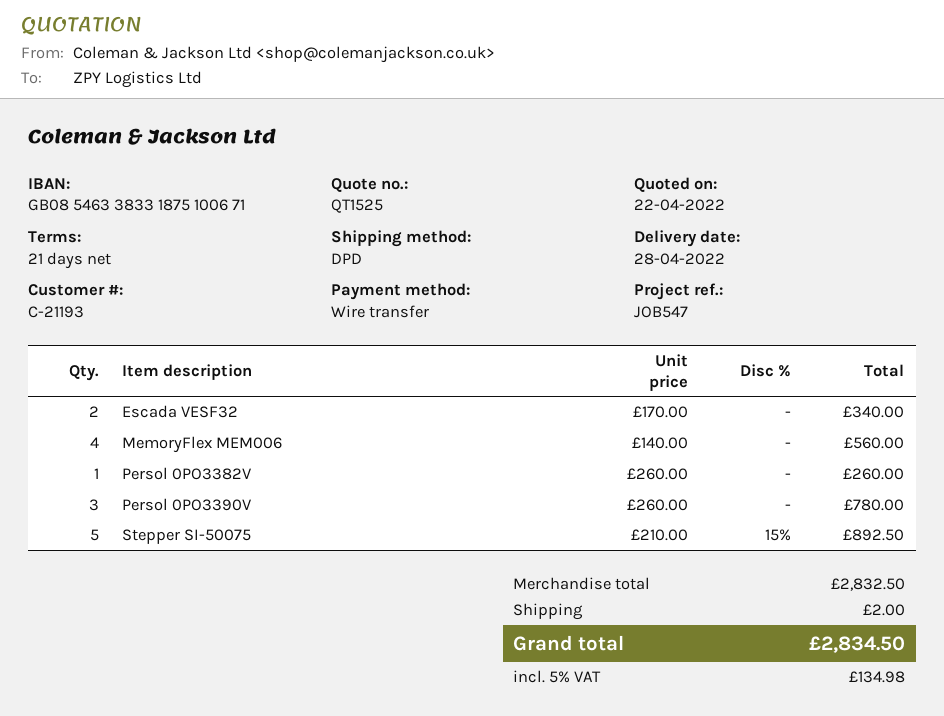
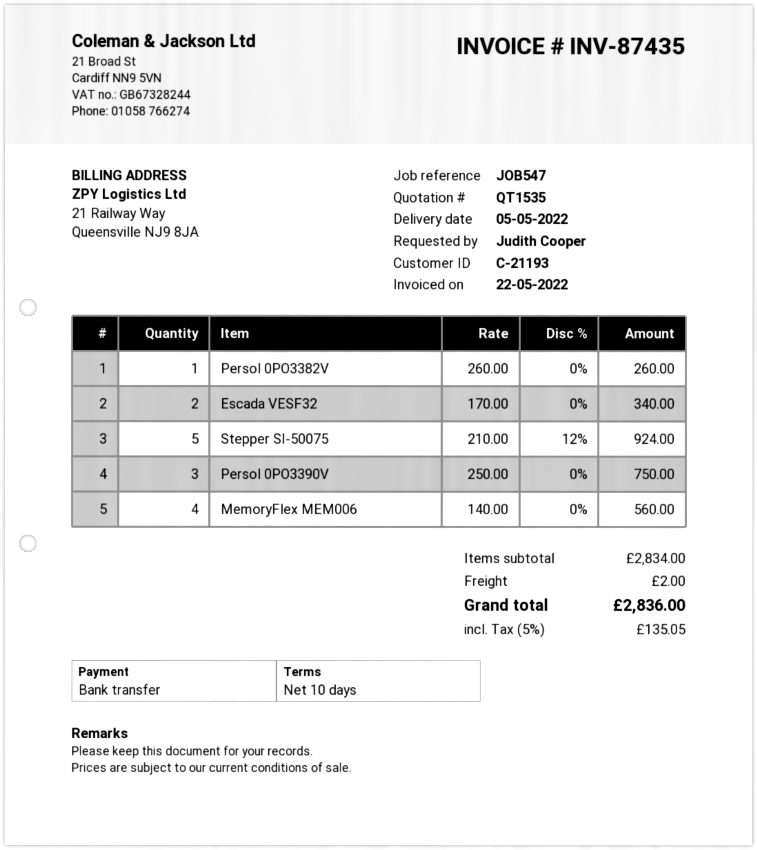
quote number: QT1525 -> QT1535
delivery date: 2022-04-28 -> 2022-05-05
payment terms: 21 days -> 10 days
Persol 0PO3390V: 3 x 260.00 = 780.00 -> 3 x 250.00 = 750.00
Stepper SI-50075: 5 x 210.00 - 15% = 892.50 -> 5 x 210.00 - 12% = 924.00
subtotal: 2832.50 -> 2834.00
tax: 5% = 134.98 -> 5% = 135.05
total: 2834.50 -> 2836.00

